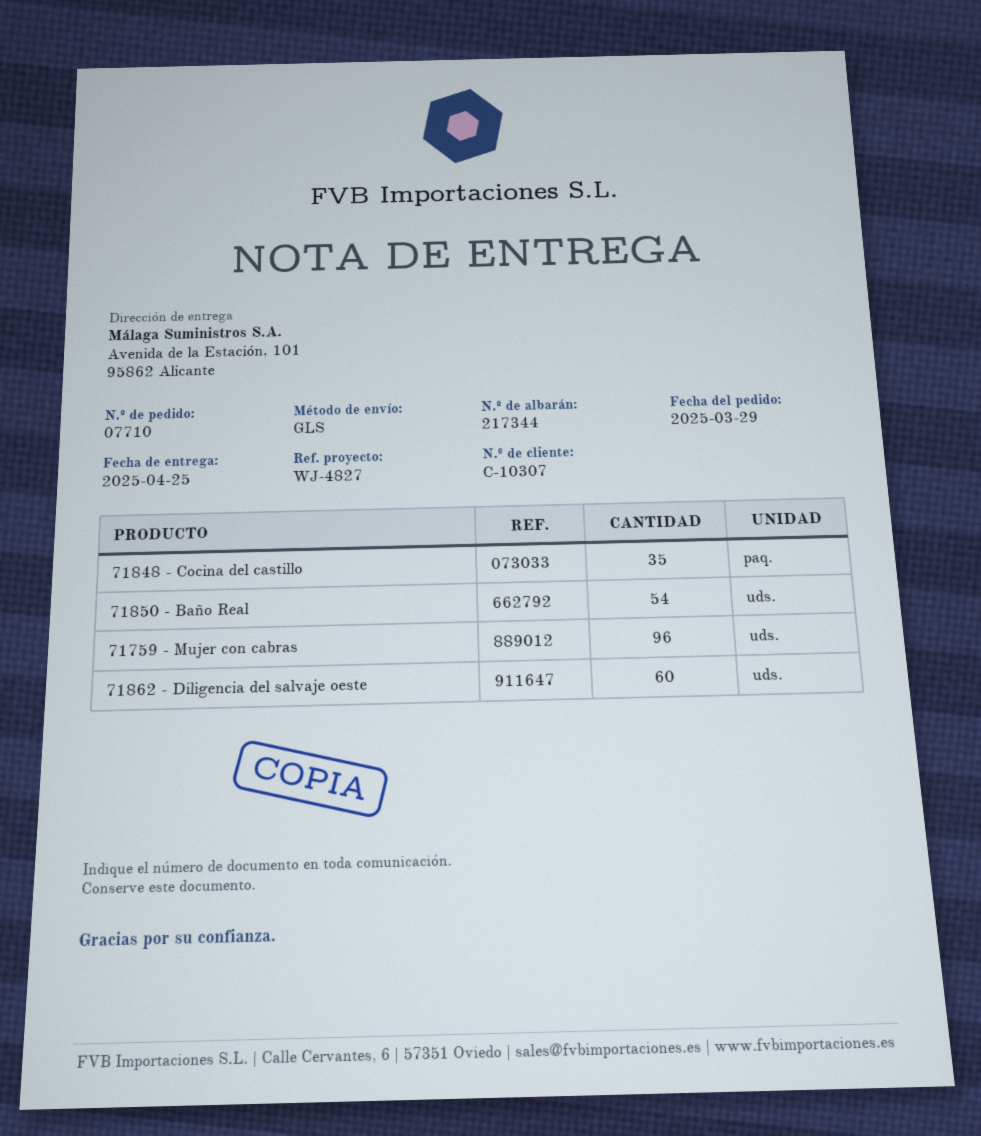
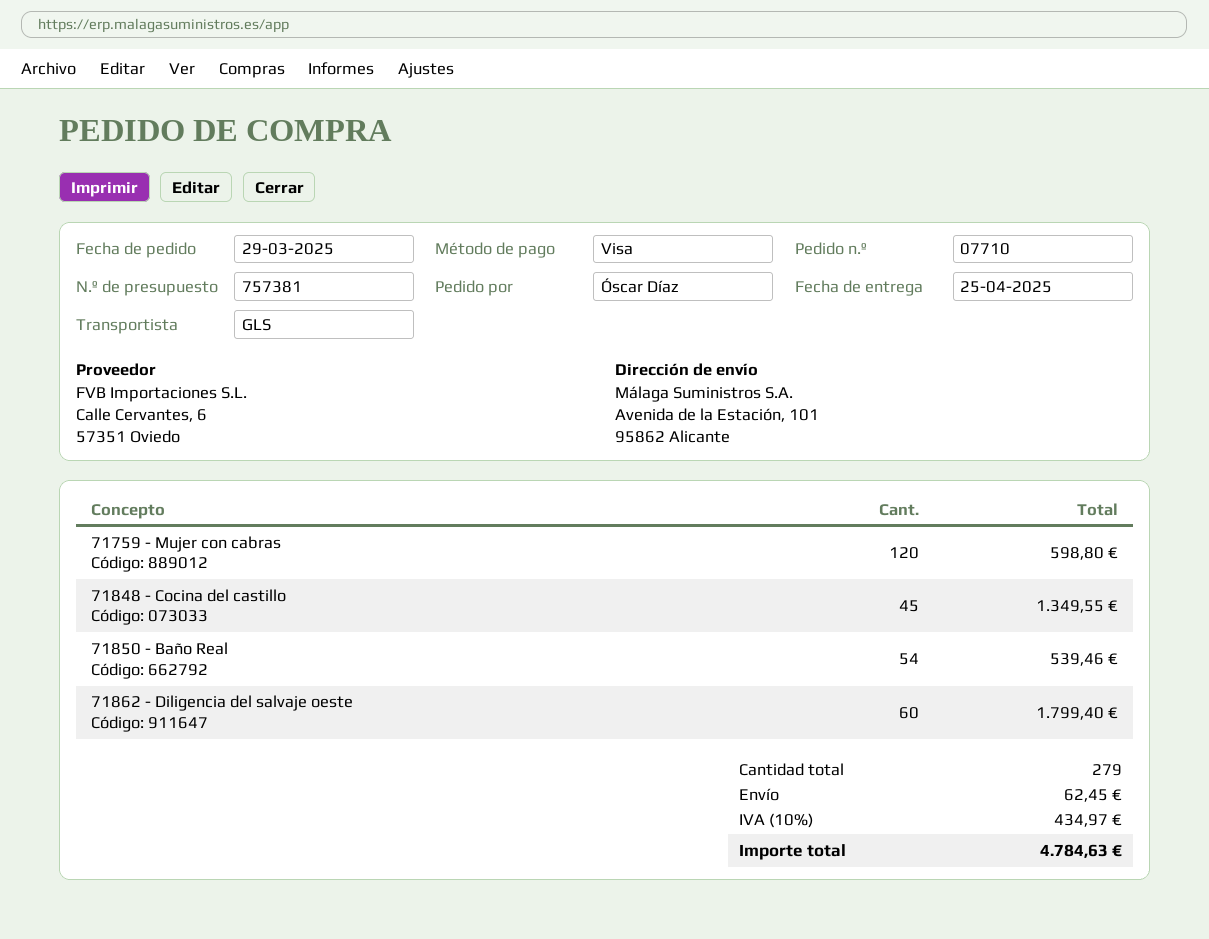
71848 - Cocina del castillo: 35 -> 45
71759 - Mujer con cabras: 96 -> 120

